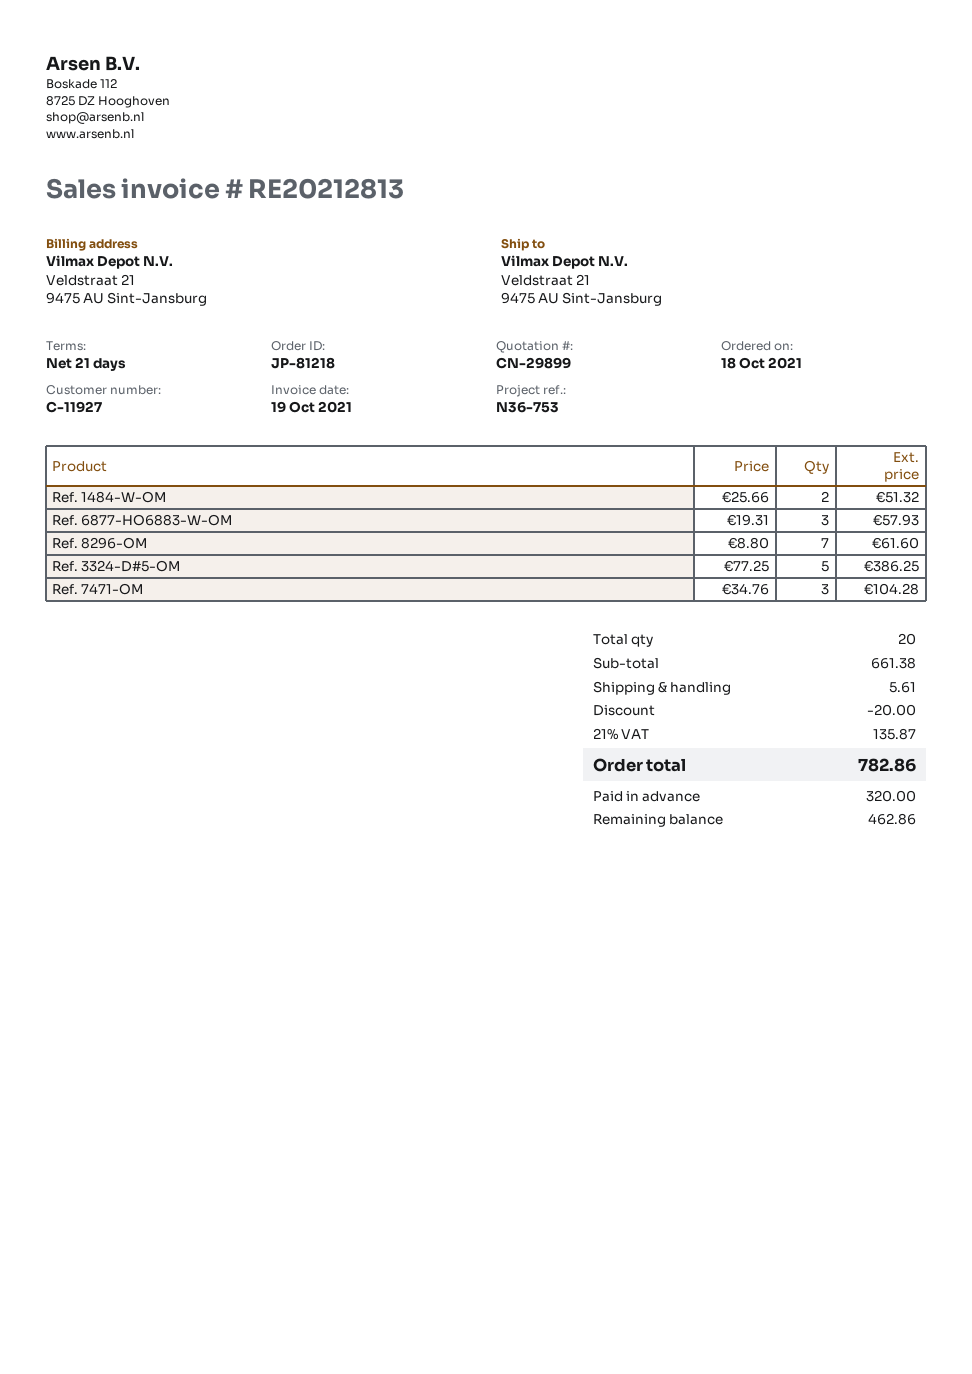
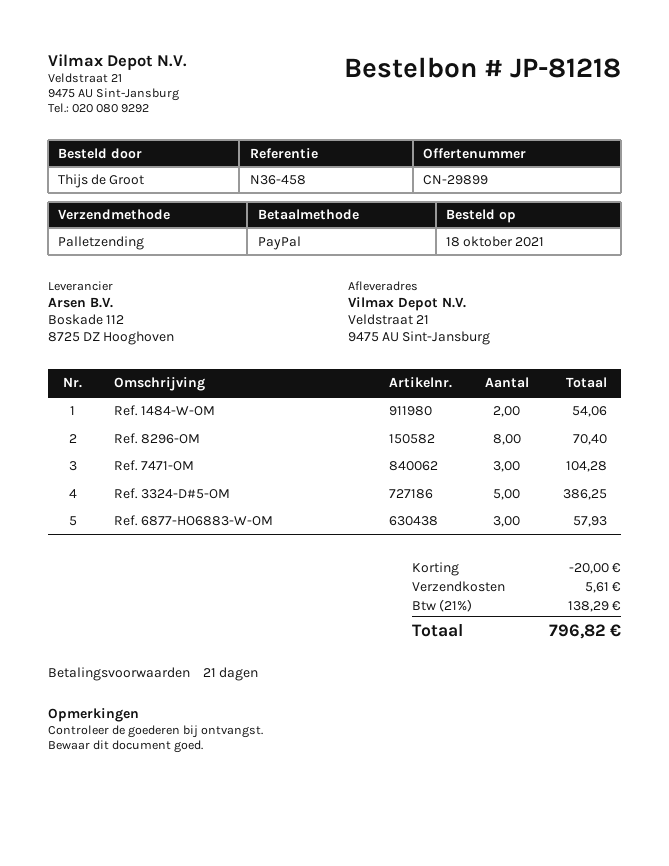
reference: N36-753 -> N36-458
Ref. 1484-W-OM: 2 for 51.32 -> 2 for 54.06
Ref. 8296-OM: 7 for 61.60 -> 8 for 70.40
tax: 21% = 135.87 -> 21% = 138.29
total: 782.86 -> 796.82

